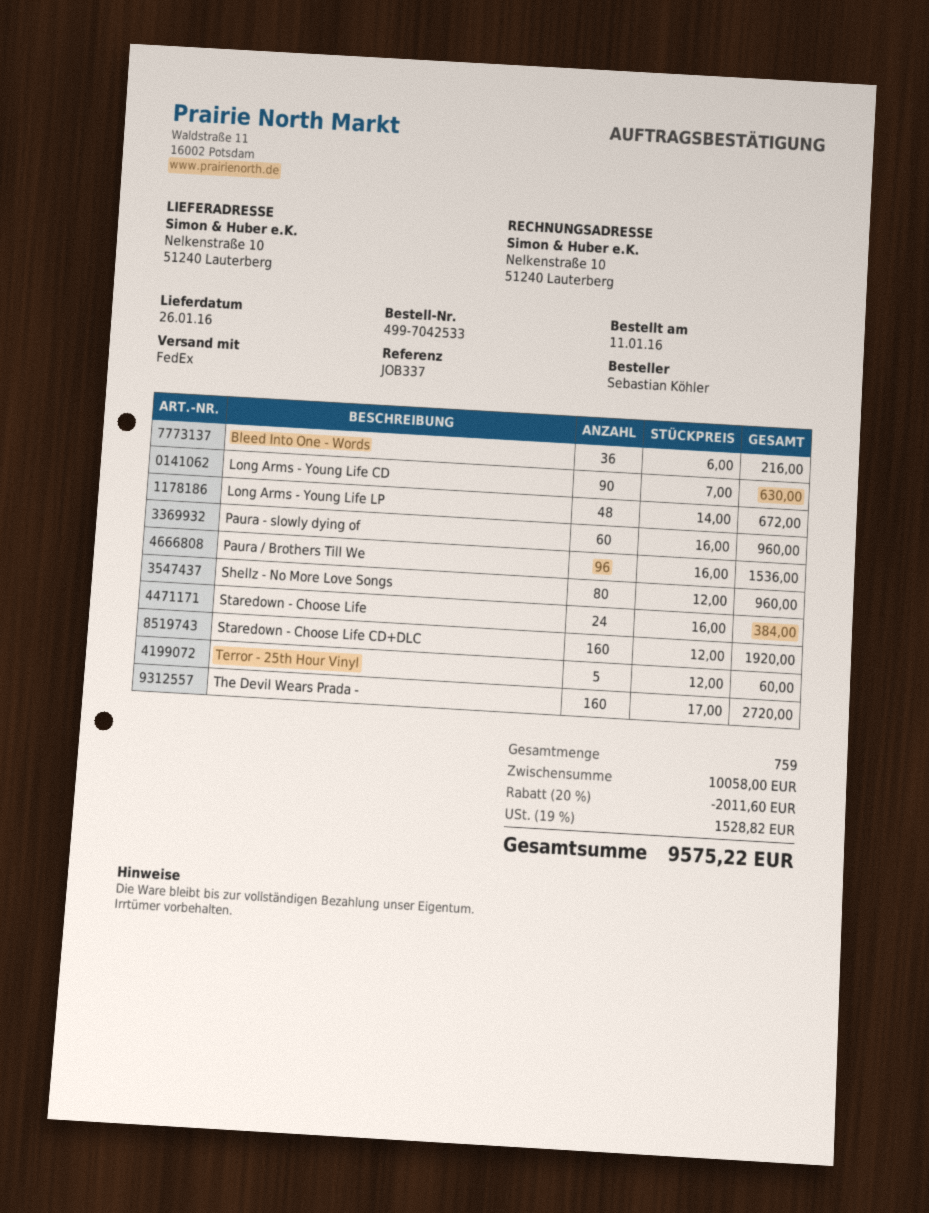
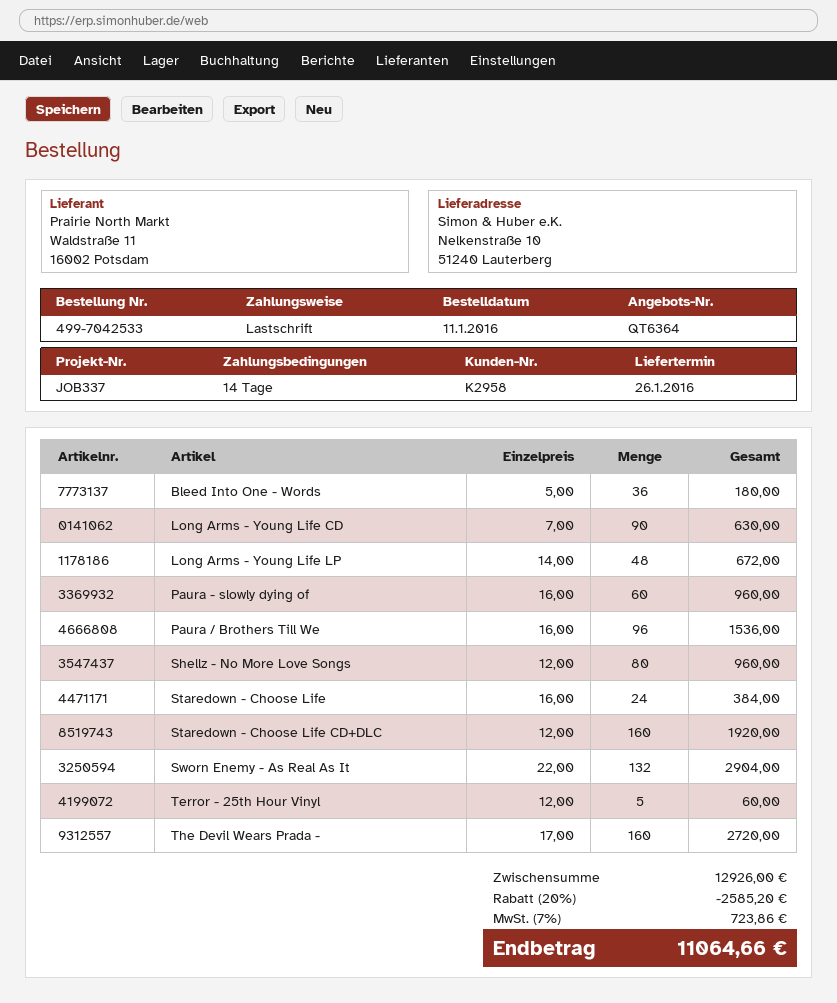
Bleed Into One - Words: 36 x 6.00 = 216.00 -> 36 x 5.00 = 180.00
Sworn Enemy - As Real As It: none -> 132 x 22.00 = 2904.00
subtotal: 10058.00 -> 12926.00
discount: 20% = 2011.60 -> 20% = 2585.20
tax: 19% = 1528.82 -> 7% = 723.86
total: 9575.22 -> 11064.66

